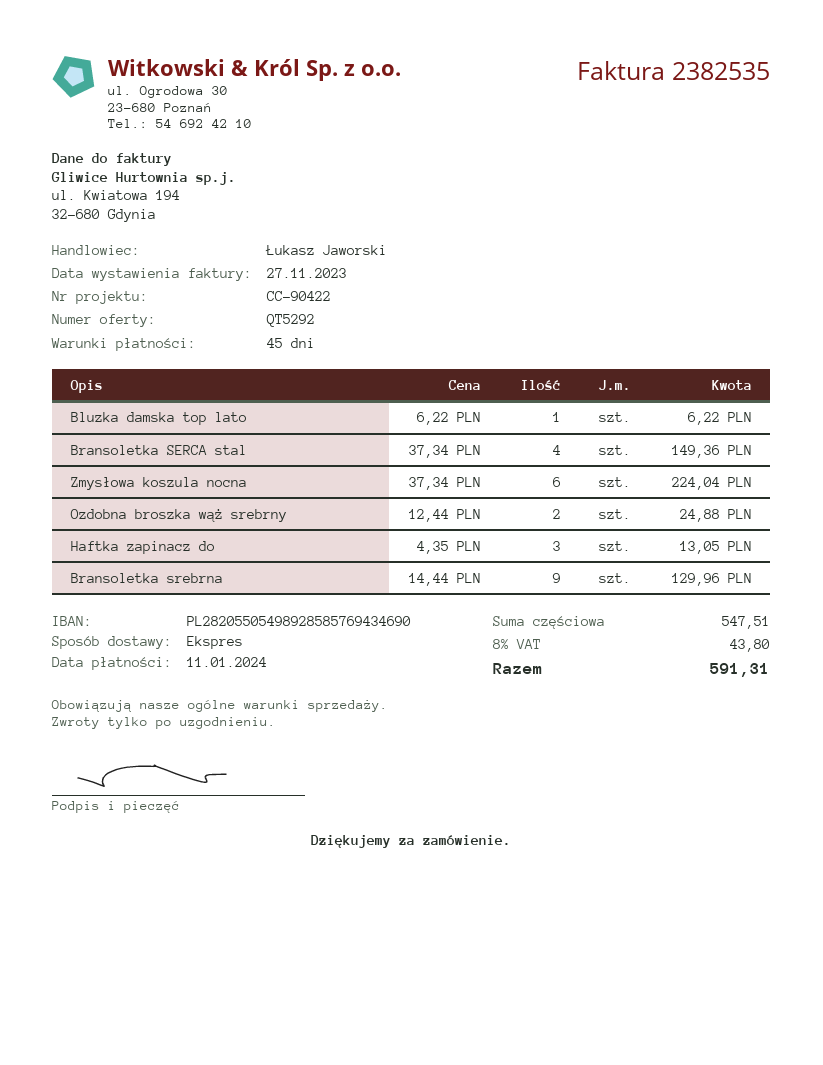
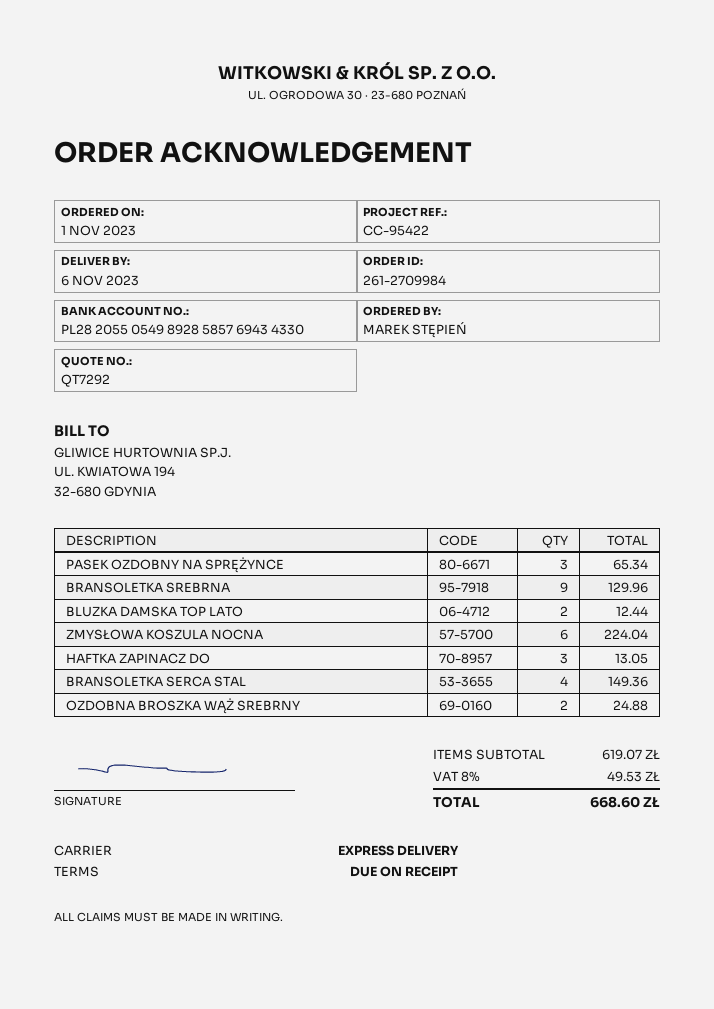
quote number: QT5292 -> QT7292
payment terms: 45 days -> on receipt
reference: CC-90422 -> CC-95422
bank account: PL28205505498928585769434690 -> PL28205505498928585769434330
Bluzka damska top lato: 1 for 6.22 -> 2 for 12.44
PASEK OZDOBNY NA SPRĘŻYNCE: none -> 3 for 65.34
subtotal: 547.51 -> 619.07
tax: 8% = 43.80 -> 8% = 49.53
total: 591.31 -> 668.60

